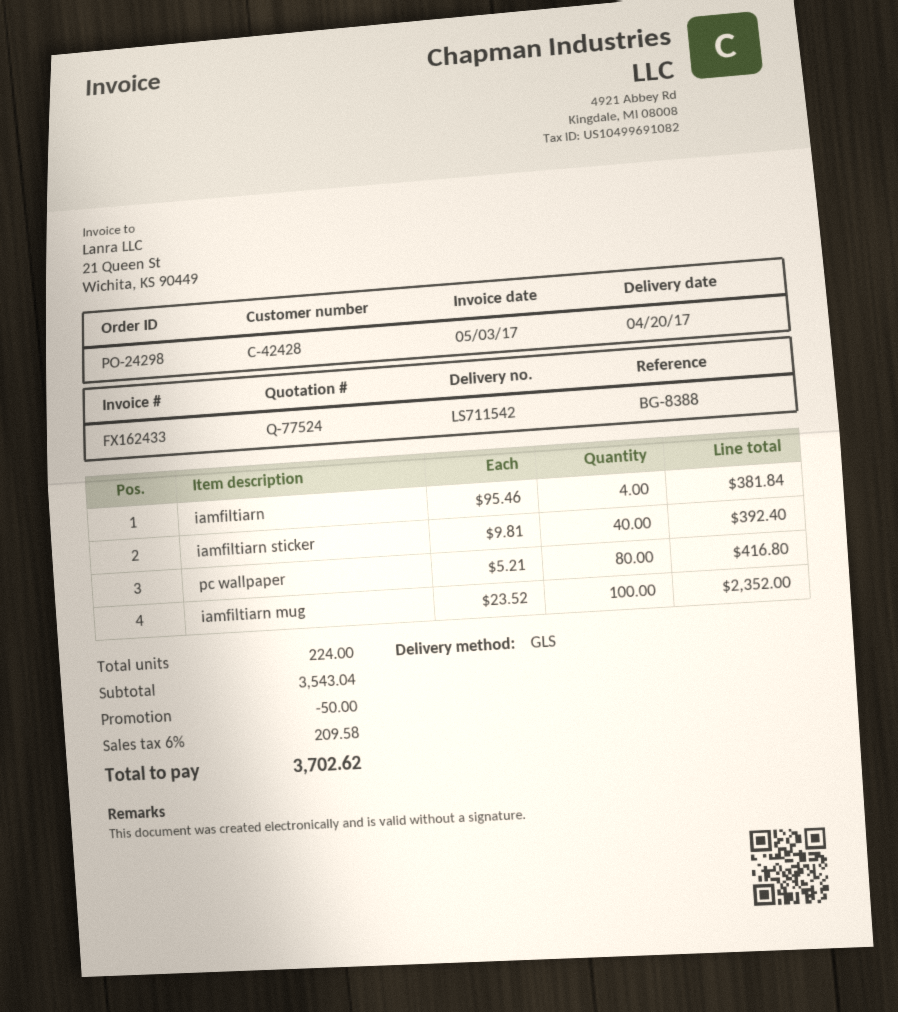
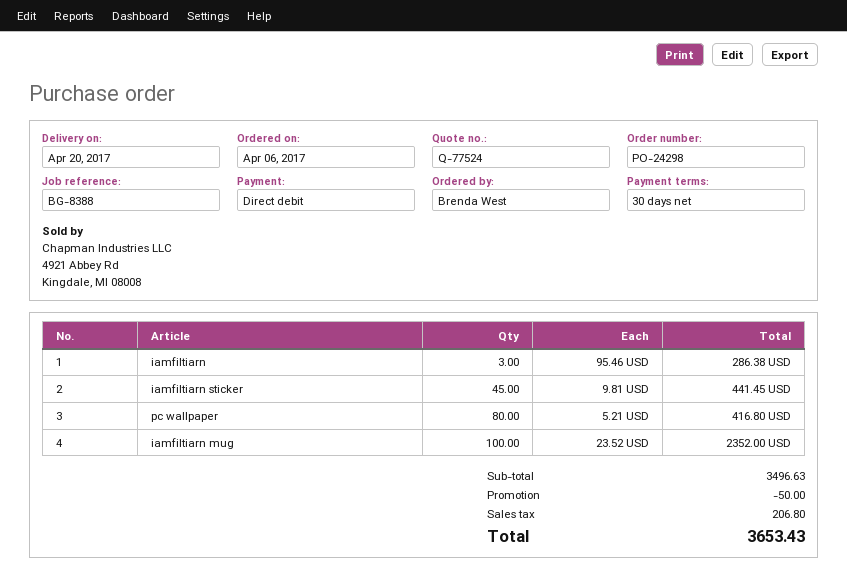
iamfiltiarn: 4 x 95.46 = 381.84 -> 3 x 95.46 = 286.38
iamfiltiarn sticker: 40 x 9.81 = 392.40 -> 45 x 9.81 = 441.45
subtotal: 3543.04 -> 3496.63
tax: 209.58 -> 206.80
total: 3702.62 -> 3653.43

